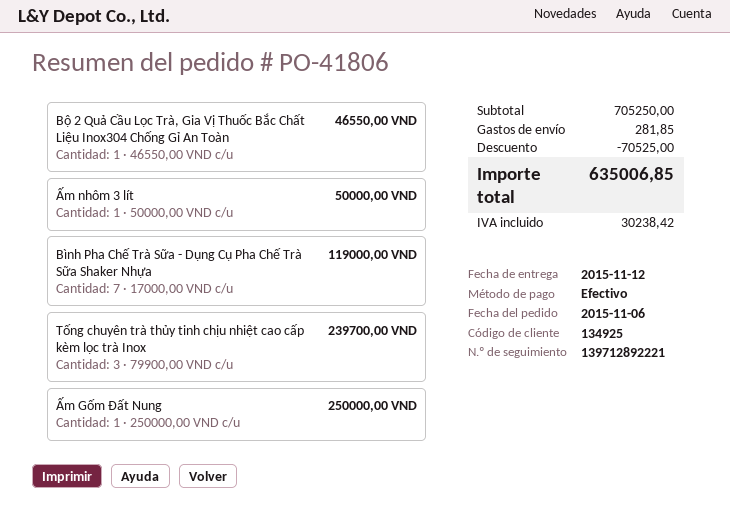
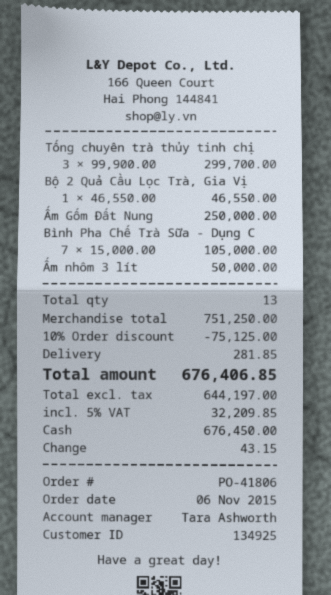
Bình Pha Chế Trà Sữa - Dụng Cụ Pha Chế Trà Sữa Shaker Nhựa: 7 x 17000.00 = 119000.00 -> 7 x 15000.00 = 105000.00
Tống chuyên trà thủy tinh chịu nhiệt cao cấp kèm lọc trà Inox: 3 x 79900.00 = 239700.00 -> 3 x 99900.00 = 299700.00
subtotal: 705250.00 -> 751250.00
discount: 70525.00 -> 75125.00
tax: 30238.42 -> 32209.85
total: 635006.85 -> 676406.85

